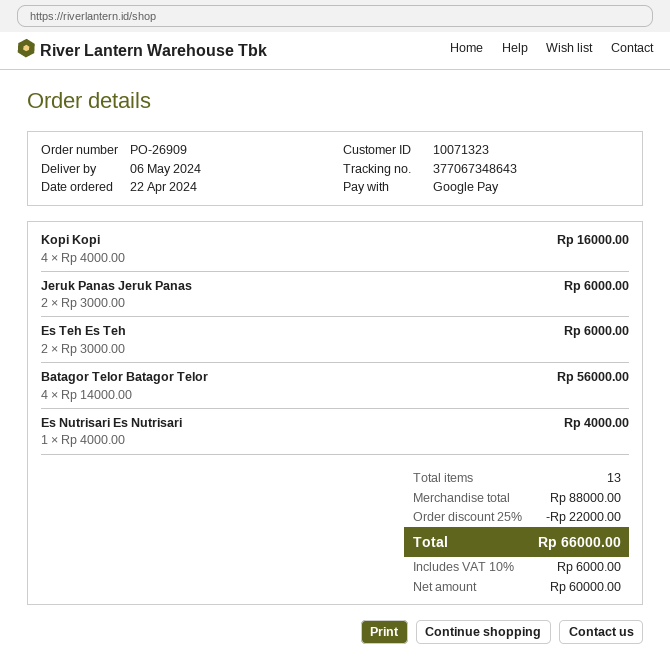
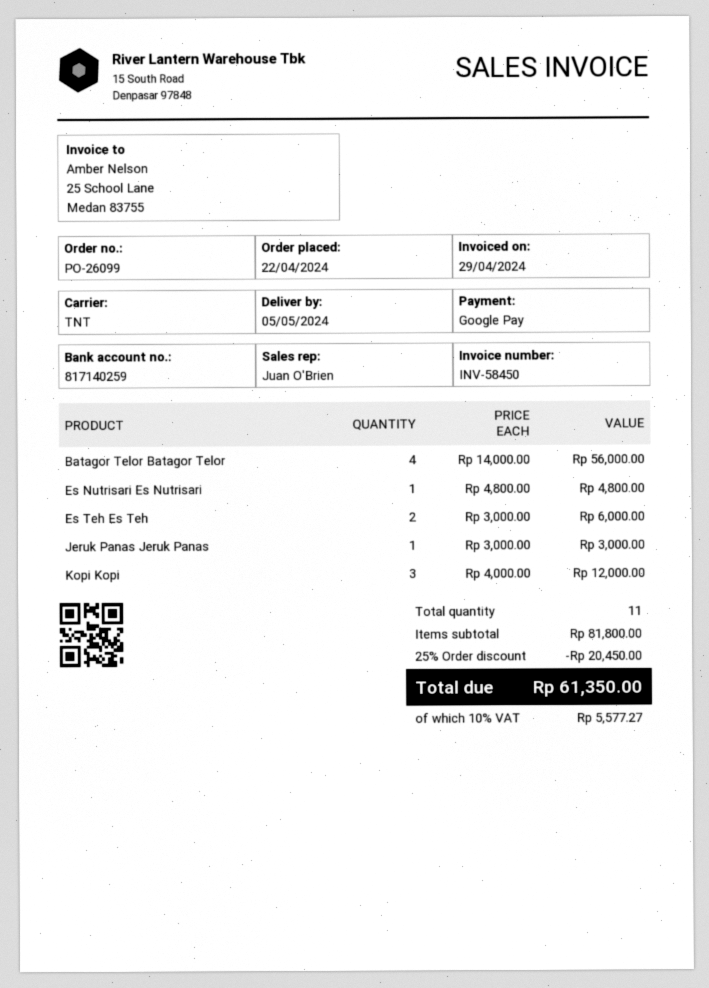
order number: PO-26909 -> PO-26099
delivery date: 2024-05-06 -> 2024-05-05
Kopi Kopi: 4 x 4000.00 = 16000.00 -> 3 x 4000.00 = 12000.00
Jeruk Panas Jeruk Panas: 2 x 3000.00 = 6000.00 -> 1 x 3000.00 = 3000.00
Es Nutrisari Es Nutrisari: 1 x 4000.00 = 4000.00 -> 1 x 4800.00 = 4800.00
total quantity: 13 -> 11
subtotal: 88000.00 -> 81800.00
discount: 25% = 22000.00 -> 25% = 20450.00
tax: 10% = 6000.00 -> 10% = 5577.27
total: 66000.00 -> 61350.00

